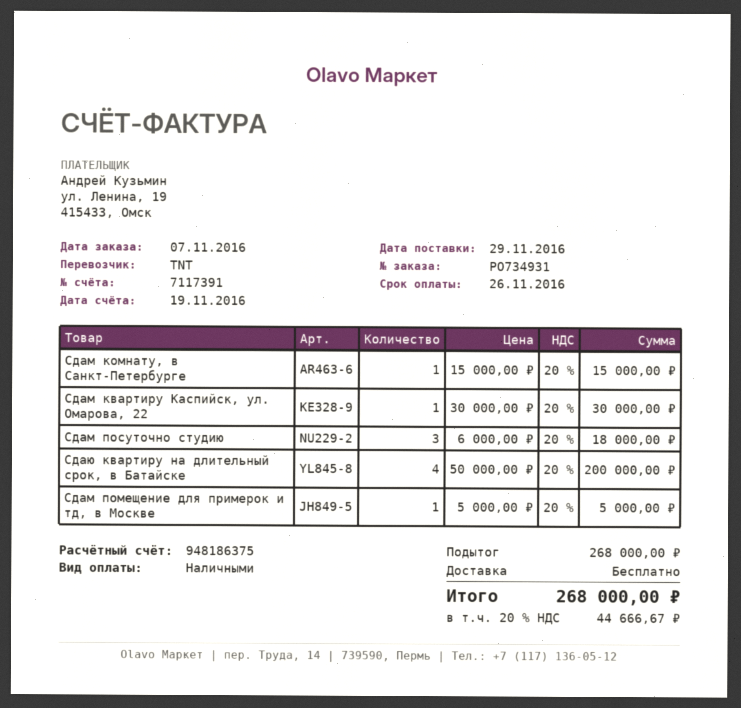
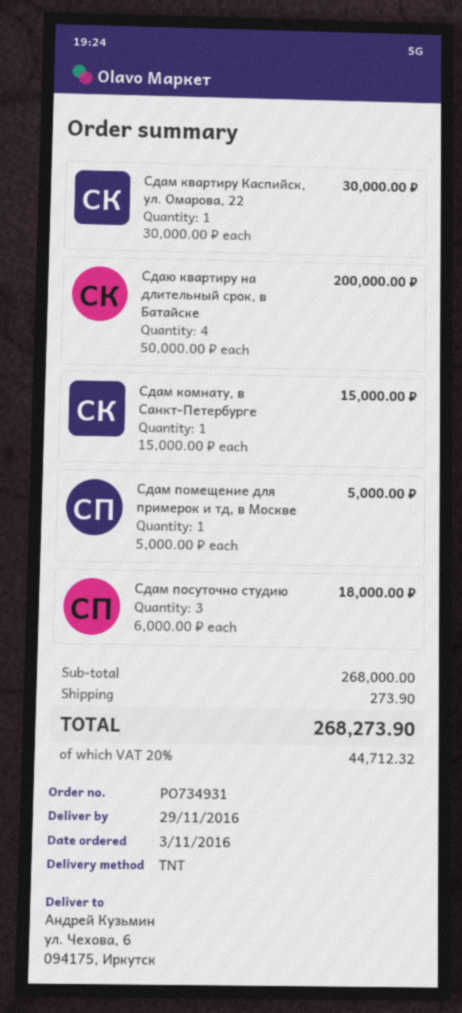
order date: 2016-11-07 -> 2016-11-03
shipping: 0.00 -> 273.90
tax: 20% = 44666.67 -> 20% = 44712.32
total: 268000.00 -> 268273.90

